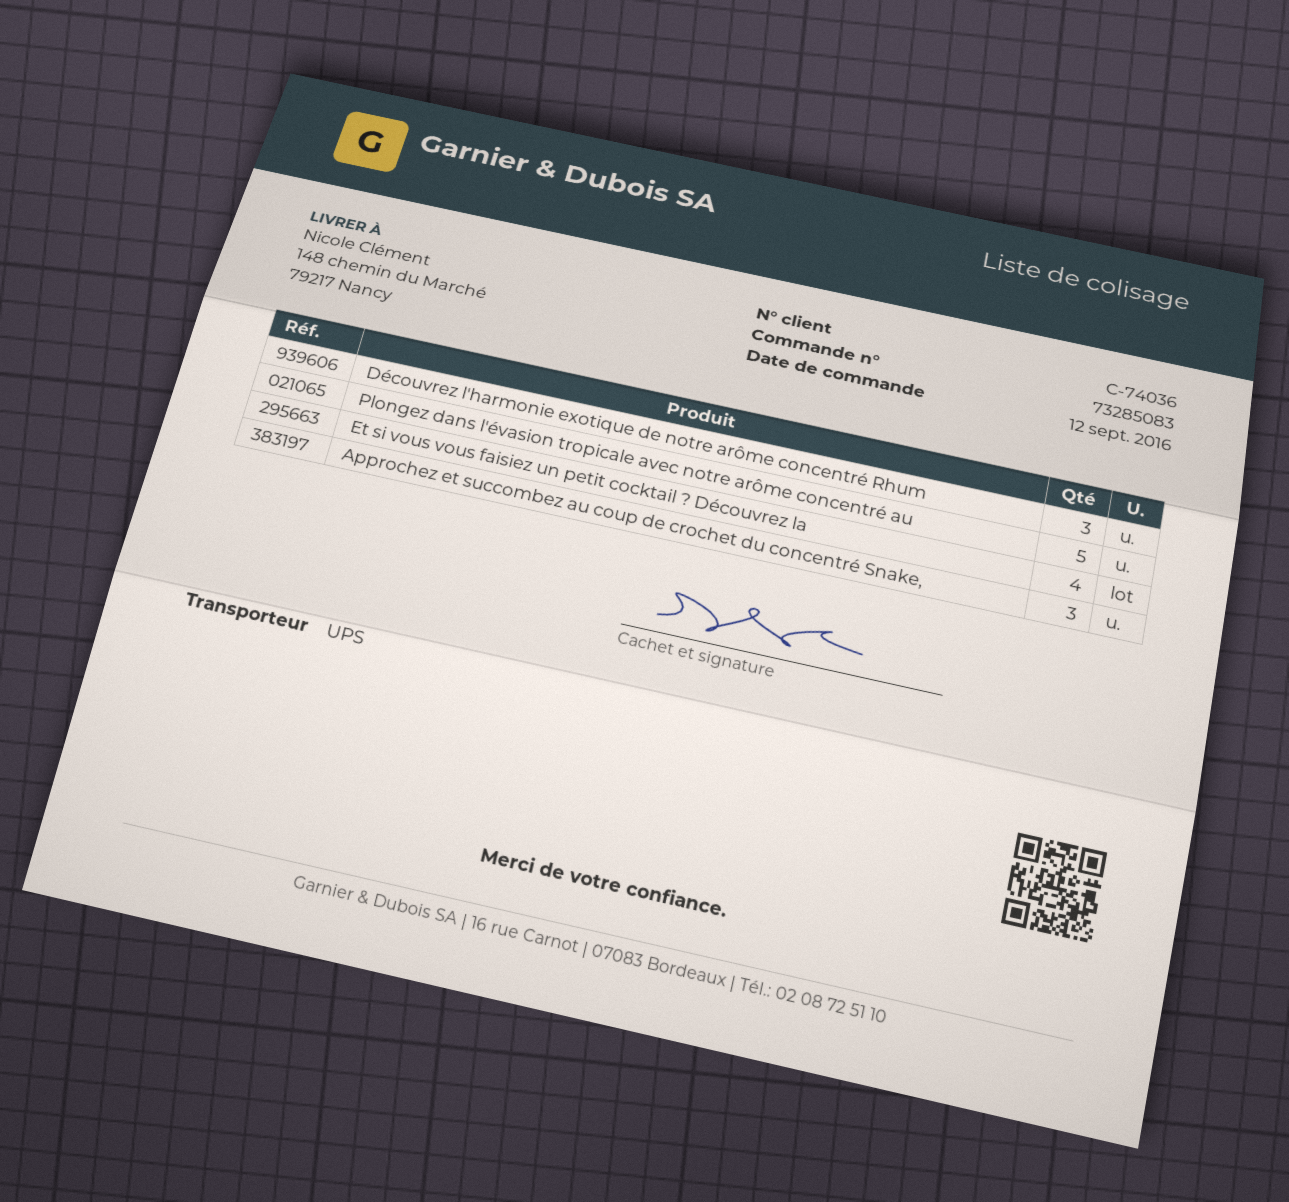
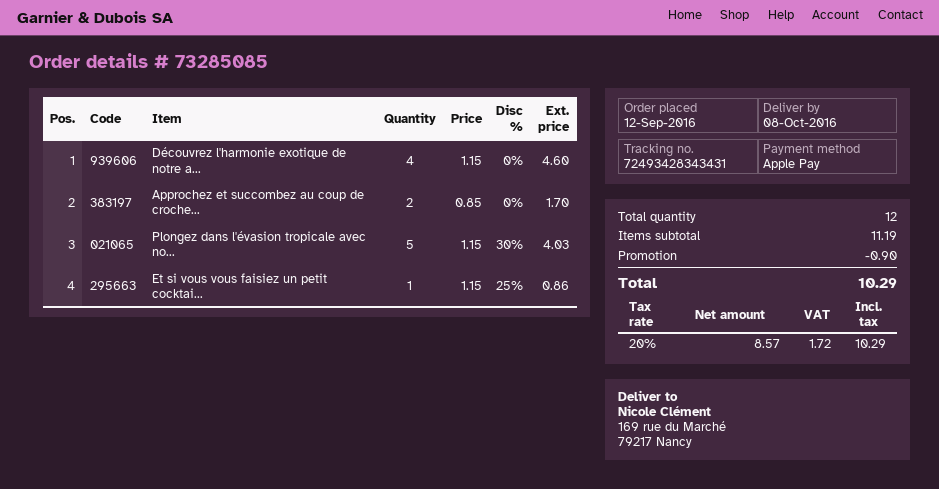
order number: 73285083 -> 73285085
ship to: 148 chemin du Marché, 79217 Nancy -> 169 rue du Marché, 79217 Nancy
Découvrez l'harmonie exotique de notre arôme concentré Rhum: 3 -> 4
Et si vous vous faisiez un petit cocktail ? Découvrez la: 4 -> 1
Approchez et succombez au coup de crochet du concentré Snake,: 3 -> 2

